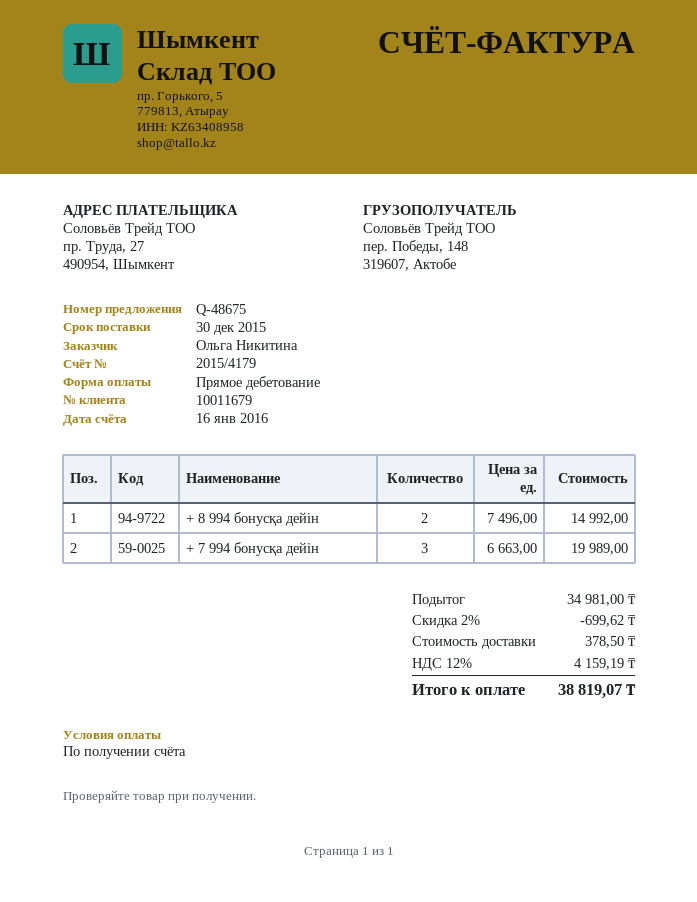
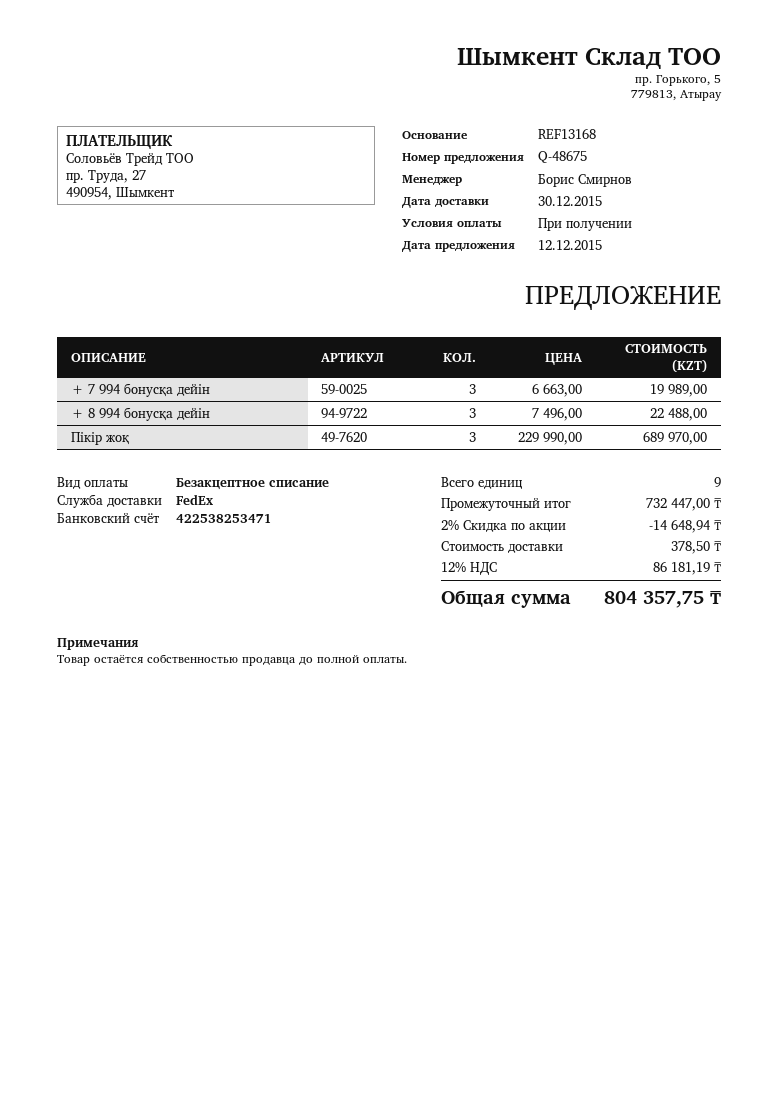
+ 8 994 бонусқа дейін: 2 x 7496.00 = 14992.00 -> 3 x 7496.00 = 22488.00
Пікір жоқ: none -> 3 x 229990.00 = 689970.00
subtotal: 34981.00 -> 732447.00
discount: 2% = 699.62 -> 2% = 14648.94
tax: 12% = 4159.19 -> 12% = 86181.19
total: 38819.07 -> 804357.75

